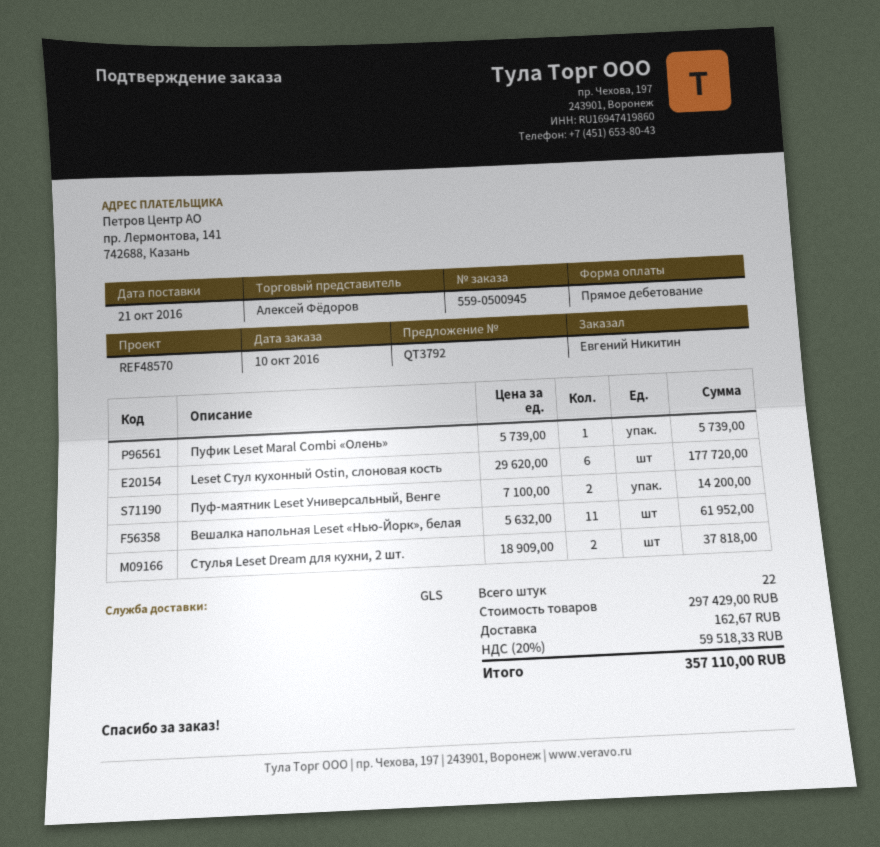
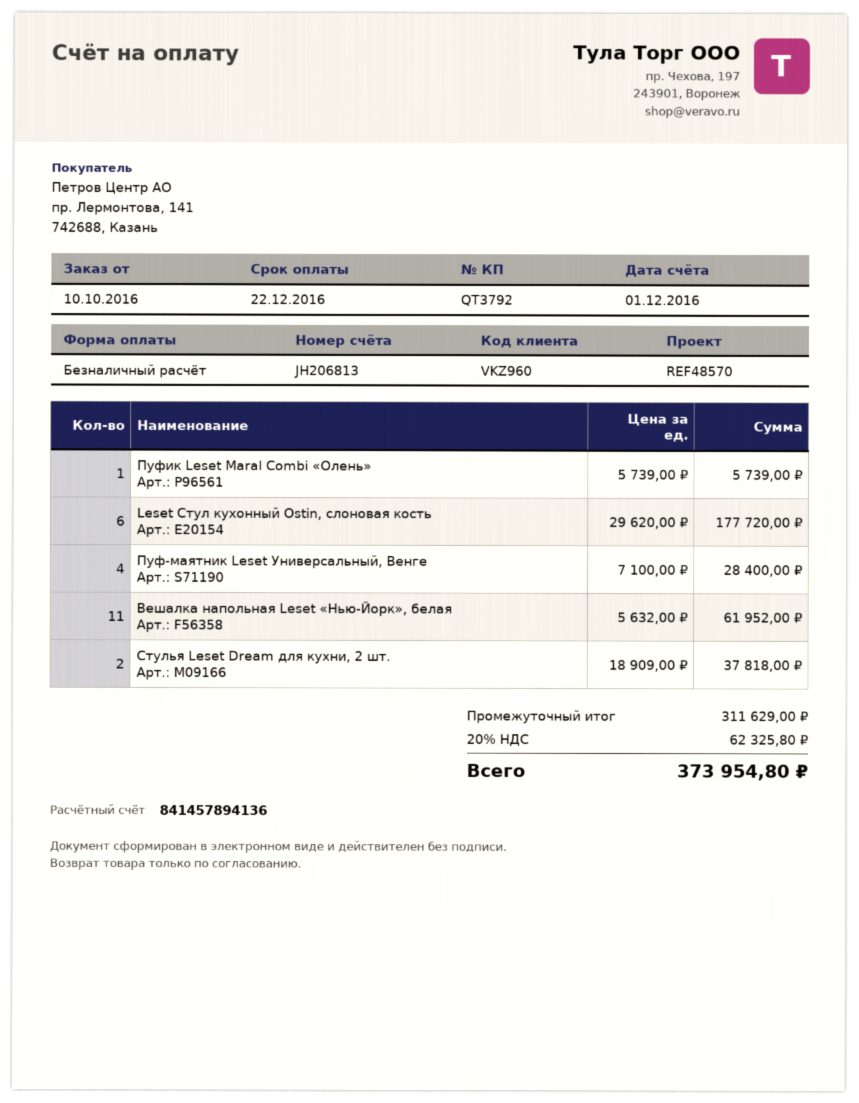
payment method: direct debit -> bank transfer
Пуф-маятник Leset Универсальный, Венге: 2 x 7100.00 = 14200.00 -> 4 x 7100.00 = 28400.00
subtotal: 297429.00 -> 311629.00
shipping: 162.67 -> none
tax: 20% = 59518.33 -> 20% = 62325.80
total: 357110.00 -> 373954.80

